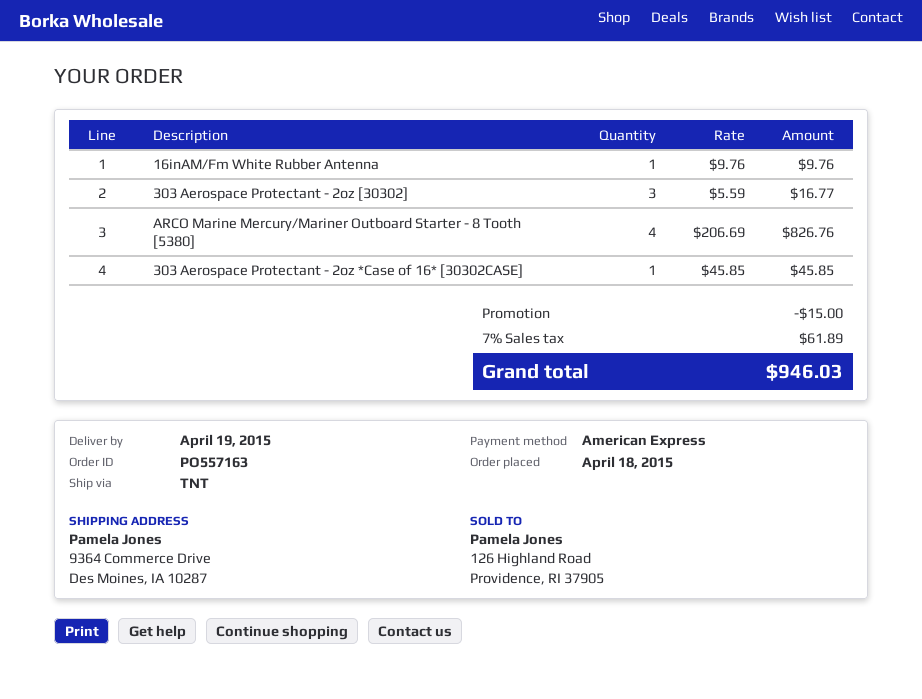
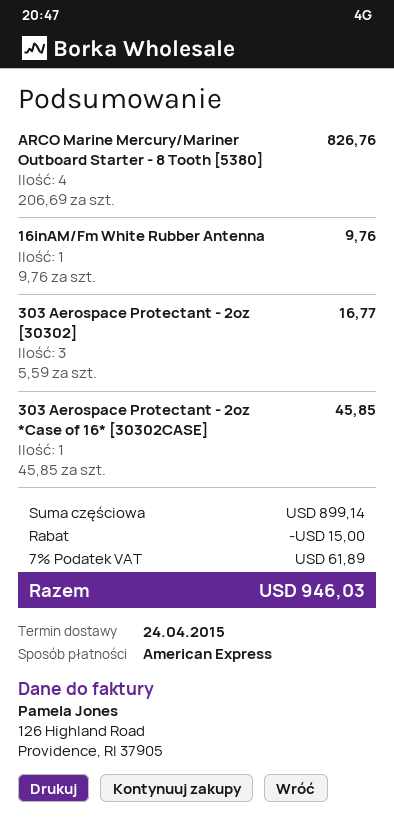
delivery date: 2015-04-19 -> 2015-04-24

